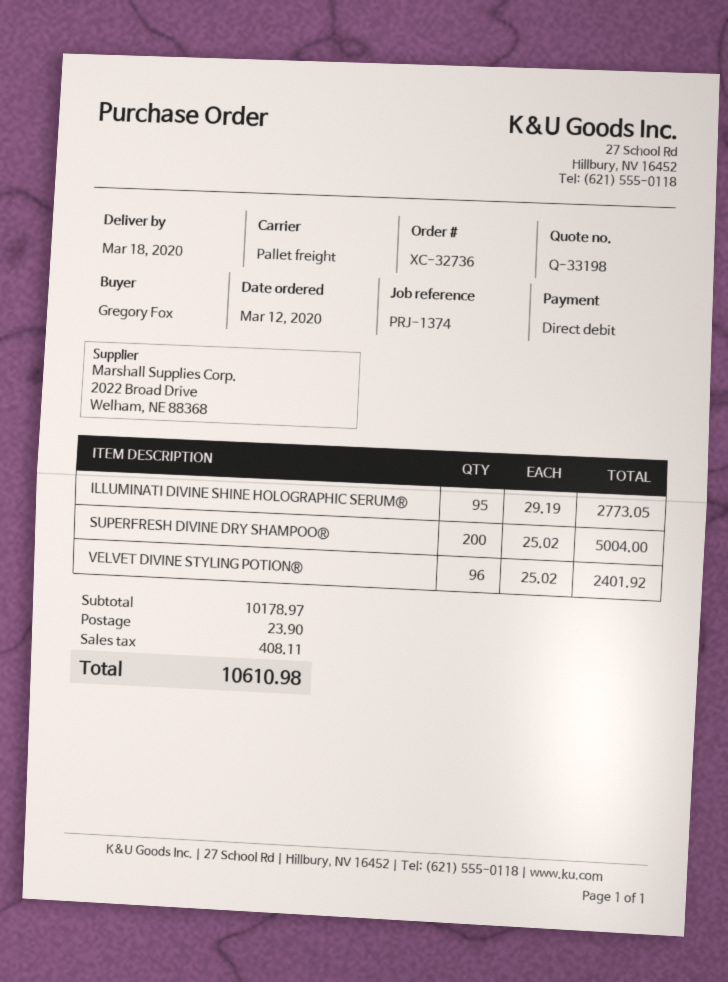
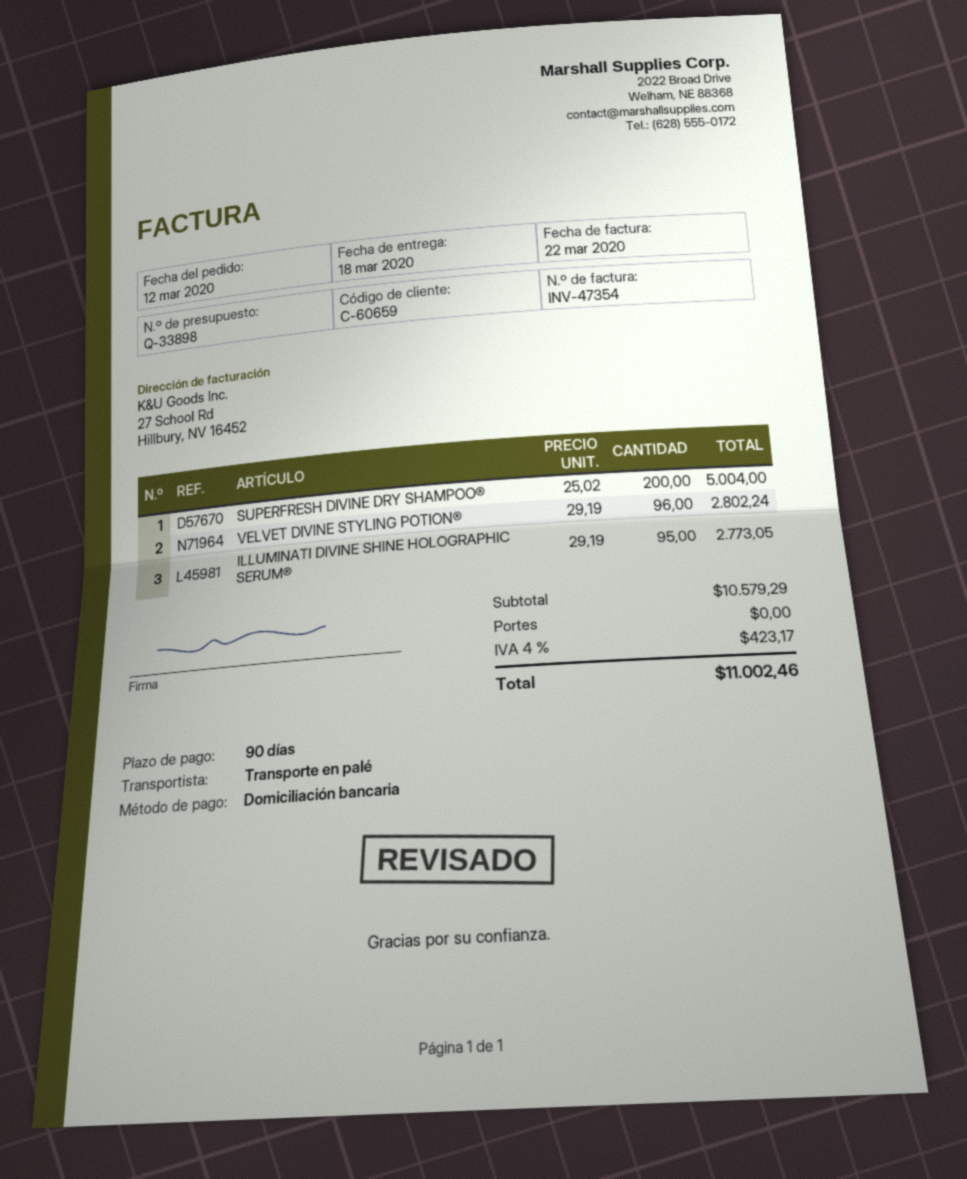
quote number: Q-33198 -> Q-33898
VELVET DIVINE STYLING POTION®: 96 x 25.02 = 2401.92 -> 96 x 29.19 = 2802.24
subtotal: 10178.97 -> 10579.29
shipping: 23.90 -> 0.00
tax: 408.11 -> 423.17
total: 10610.98 -> 11002.46

